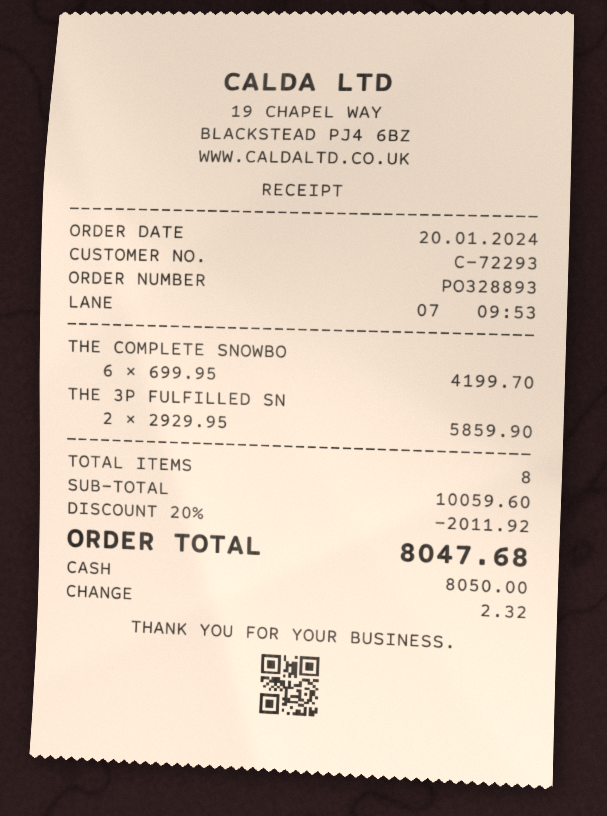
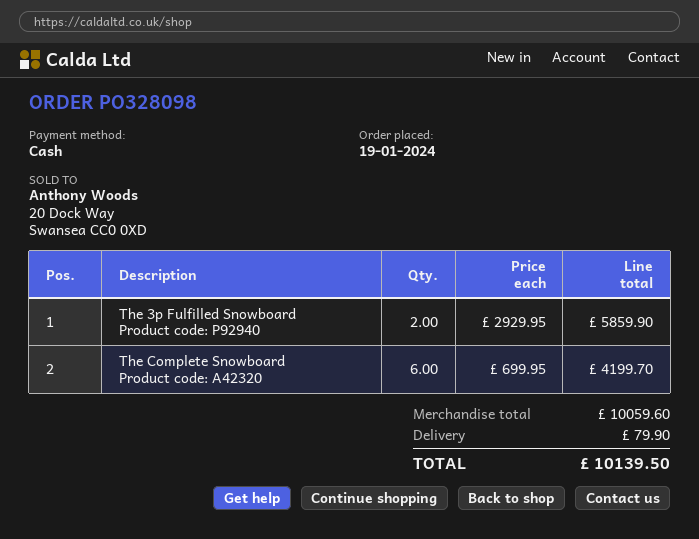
order number: PO328893 -> PO328098
order date: 2024-01-20 -> 2024-01-19
discount: 20% = 2011.92 -> none
shipping: none -> 79.90
total: 8047.68 -> 10139.50

